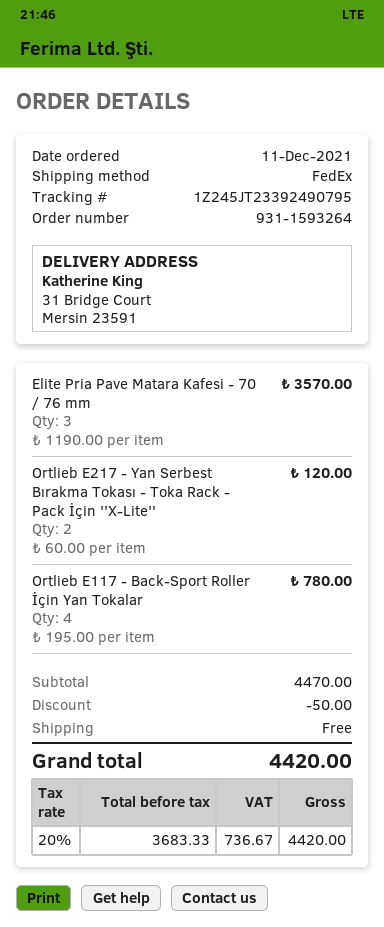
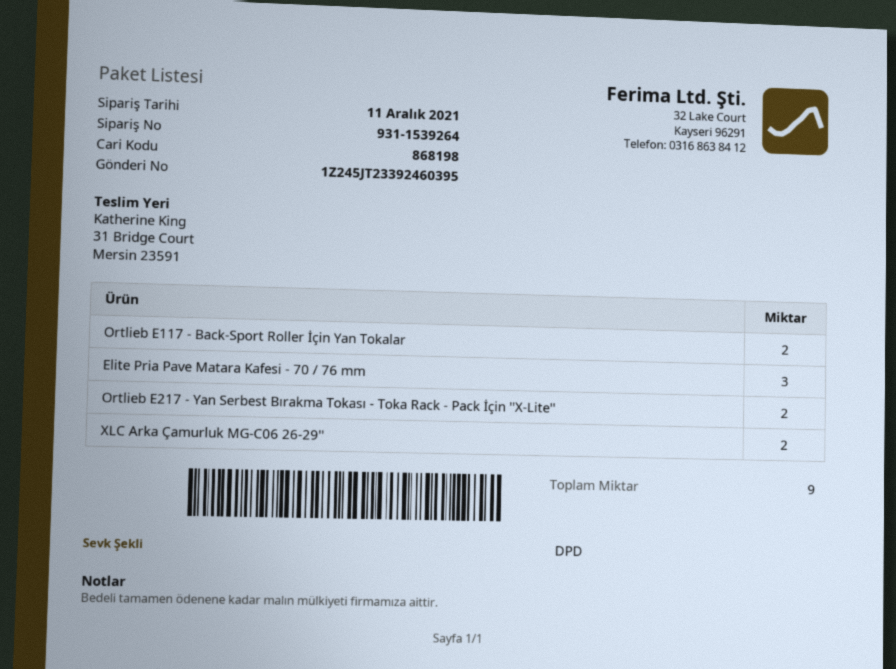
order number: 931-1593264 -> 931-1539264
shipping method: FedEx -> DPD
tracking number: 1Z245JT23392490795 -> 1Z245JT23392460395
Ortlieb E117 - Back-Sport Roller İçin Yan Tokalar: 4 -> 2
XLC Arka Çamurluk MG-C06 26-29'': none -> 2

